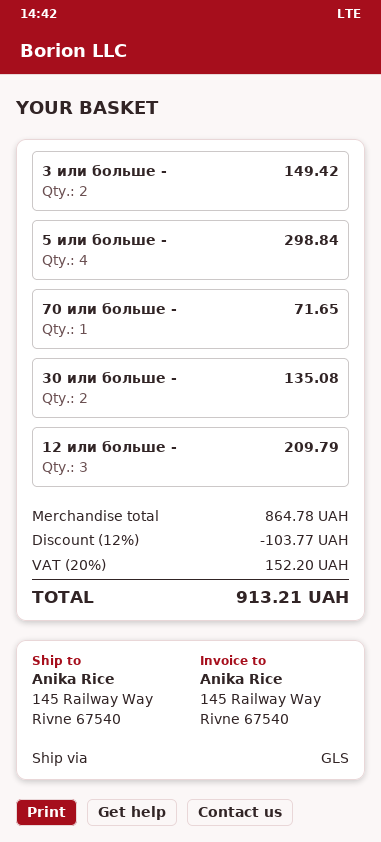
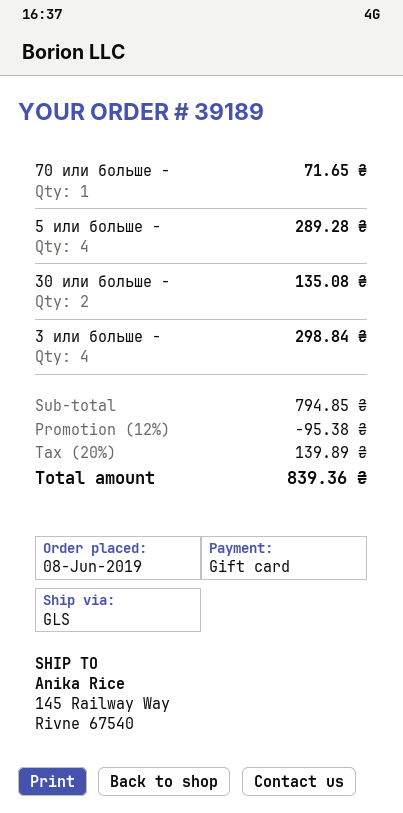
3 или больше -: 2 for 149.42 -> 4 for 298.84
5 или больше -: 4 for 298.84 -> 4 for 289.28
12 или больше -: 3 for 209.79 -> none
subtotal: 864.78 -> 794.85
discount: 12% = 103.77 -> 12% = 95.38
tax: 20% = 152.20 -> 20% = 139.89
total: 913.21 -> 839.36

